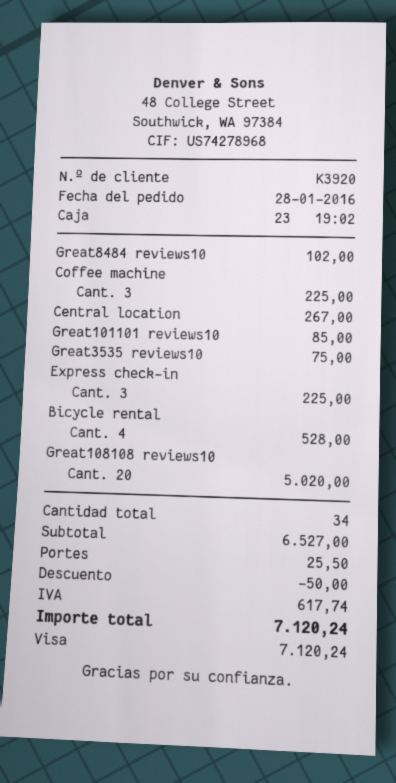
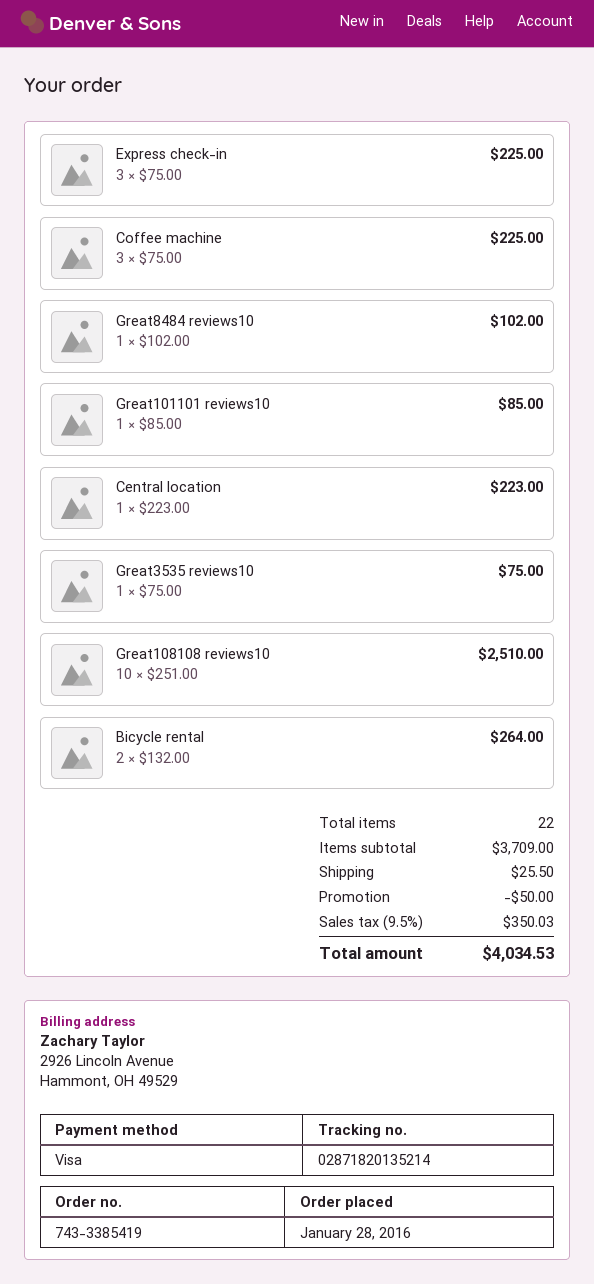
Central location: 1 for 267.00 -> 1 for 223.00
Bicycle rental: 4 for 528.00 -> 2 for 264.00
Great108108 reviews10: 20 for 5020.00 -> 10 for 2510.00
total quantity: 34 -> 22
subtotal: 6527.00 -> 3709.00
tax: 617.74 -> 350.03
total: 7120.24 -> 4034.53

